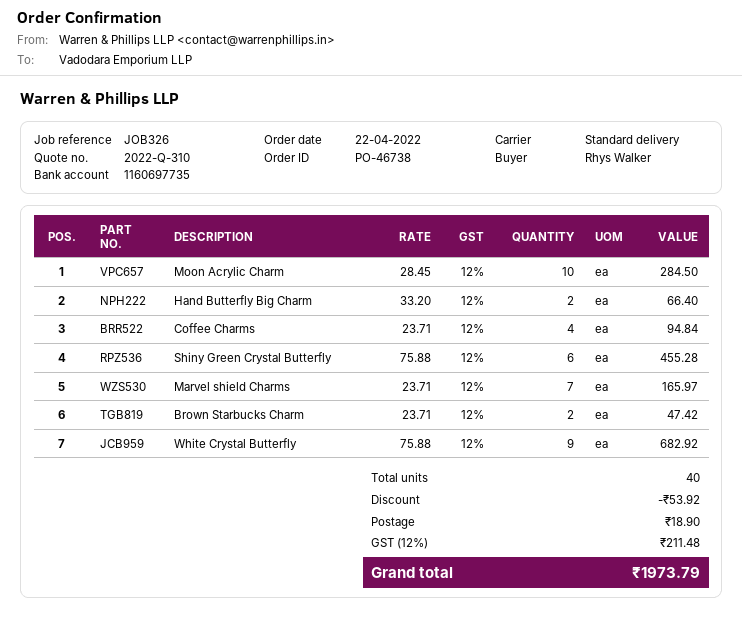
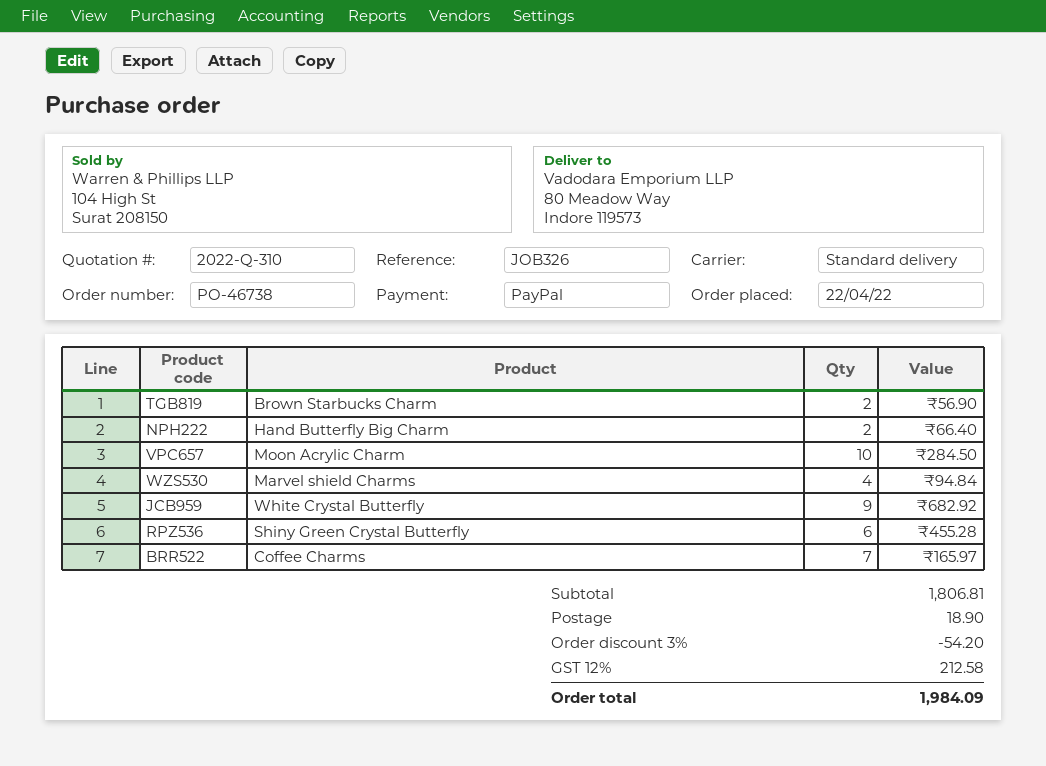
Coffee Charms: 4 for 94.84 -> 7 for 165.97
Marvel shield Charms: 7 for 165.97 -> 4 for 94.84
Brown Starbucks Charm: 2 for 47.42 -> 2 for 56.90
discount: 53.92 -> 54.20
tax: 12% = 211.48 -> 12% = 212.58
total: 1973.79 -> 1984.09

